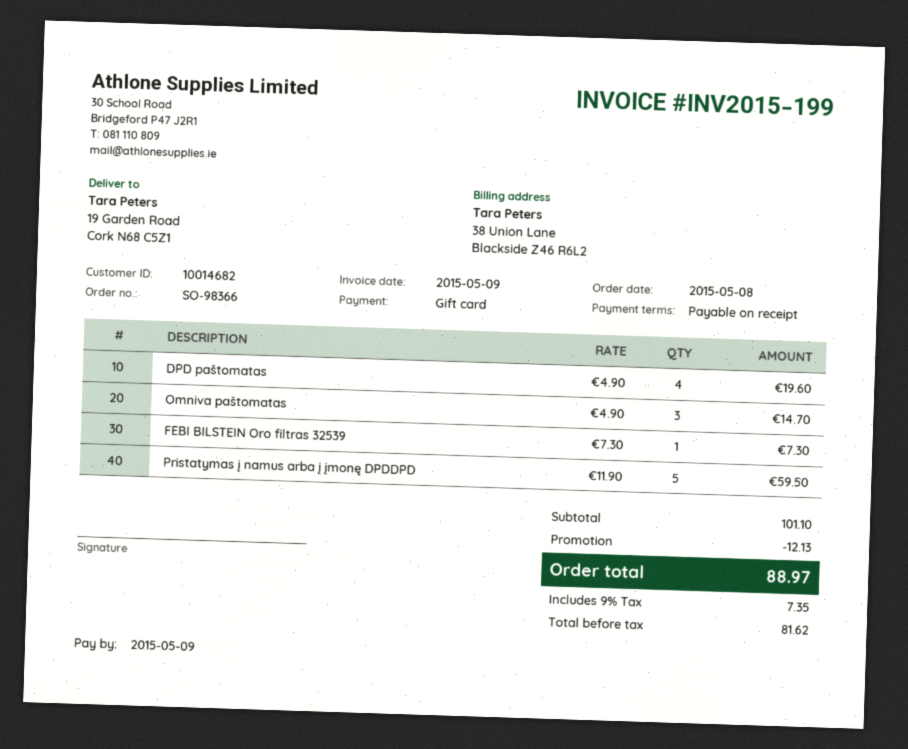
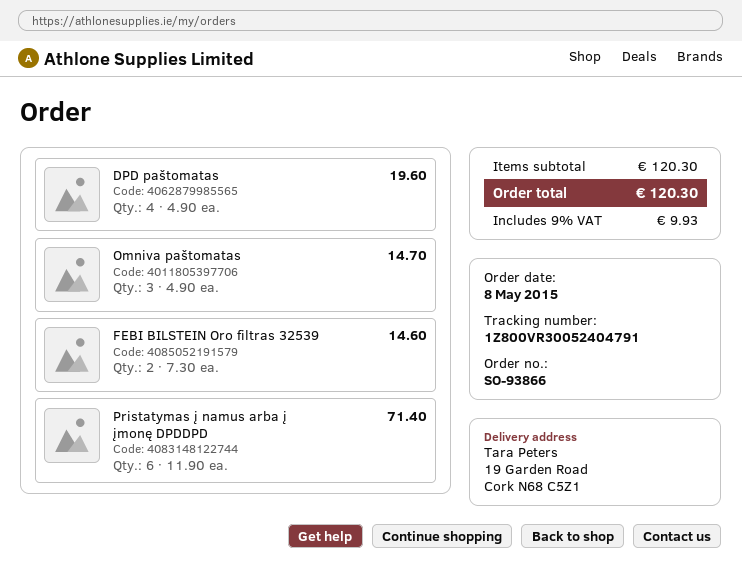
order number: SO-98366 -> SO-93866
FEBI BILSTEIN Oro filtras 32539: 1 x 7.30 = 7.30 -> 2 x 7.30 = 14.60
Pristatymas į namus arba į įmonę DPDDPD: 5 x 11.90 = 59.50 -> 6 x 11.90 = 71.40
subtotal: 101.10 -> 120.30
discount: 12.13 -> none
tax: 9% = 7.35 -> 9% = 9.93
total: 88.97 -> 120.30

